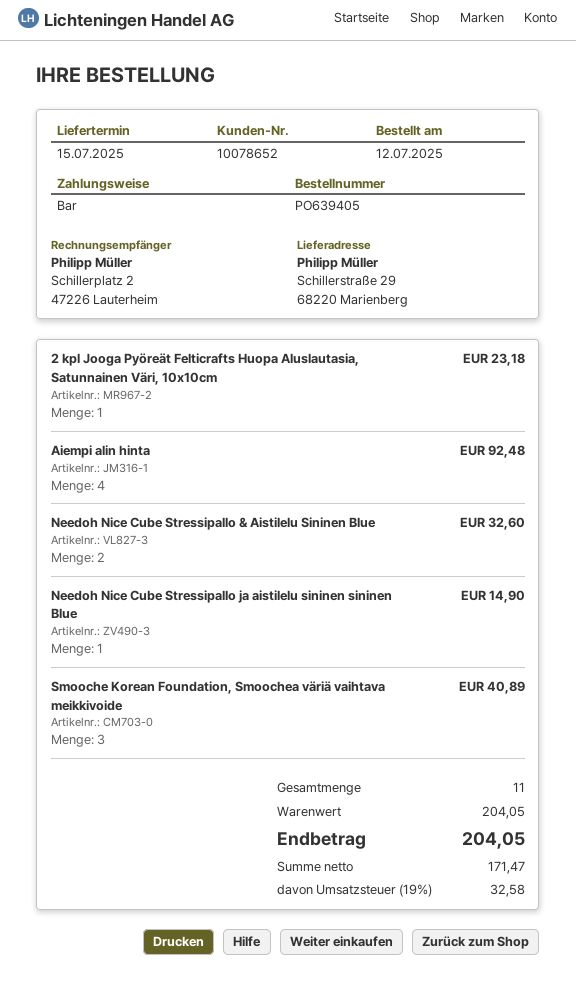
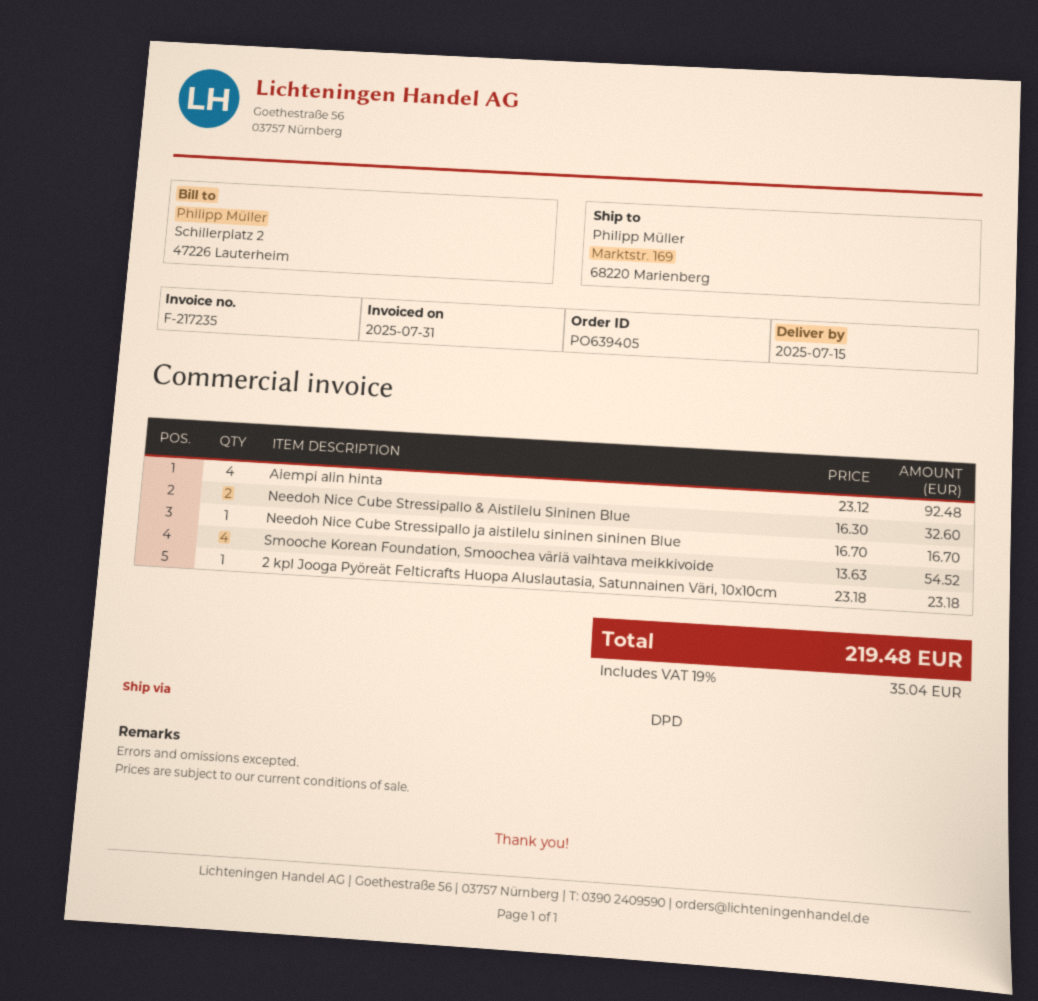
ship to: Schillerstraße 29, 68220 Marienberg -> Marktstr. 169, 68220 Marienberg
Needoh Nice Cube Stressipallo ja aistilelu sininen sininen Blue: 1 for 14.90 -> 1 for 16.70
Smooche Korean Foundation, Smoochea väriä vaihtava meikkivoide: 3 for 40.89 -> 4 for 54.52
tax: 19% = 32.58 -> 19% = 35.04
total: 204.05 -> 219.48

